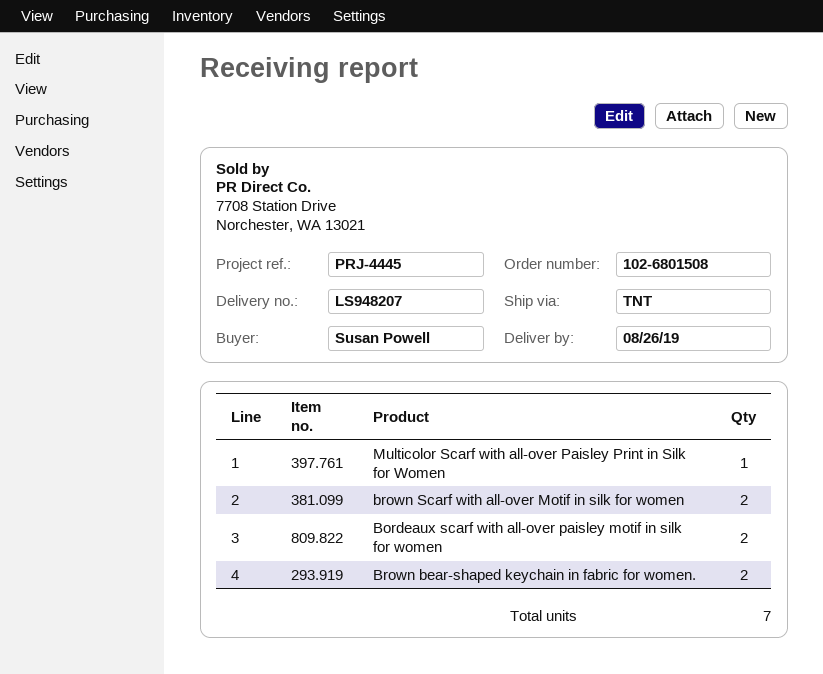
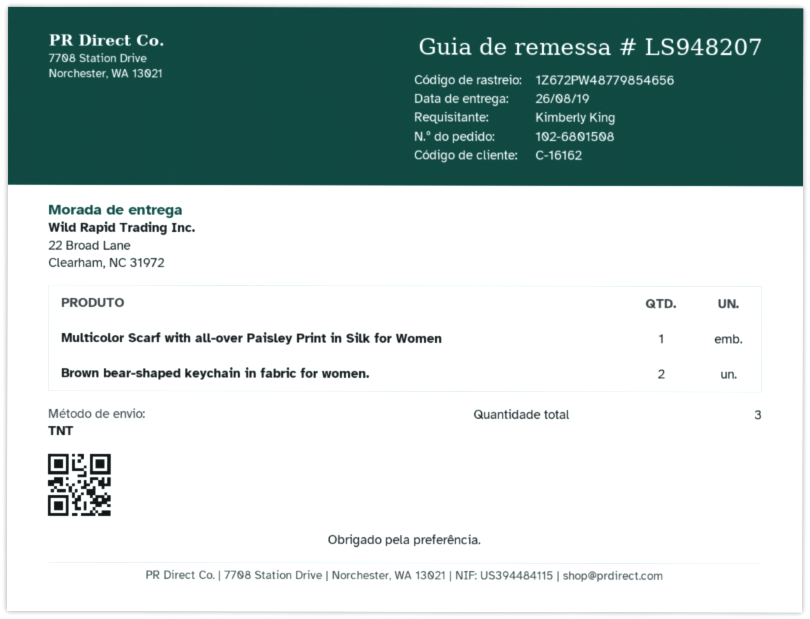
ordered by: Susan Powell -> Kimberly King
brown Scarf with all-over Motif in silk for women: 2 -> none
Bordeaux scarf with all-over paisley motif in silk for women: 2 -> none
total quantity: 7 -> 3

